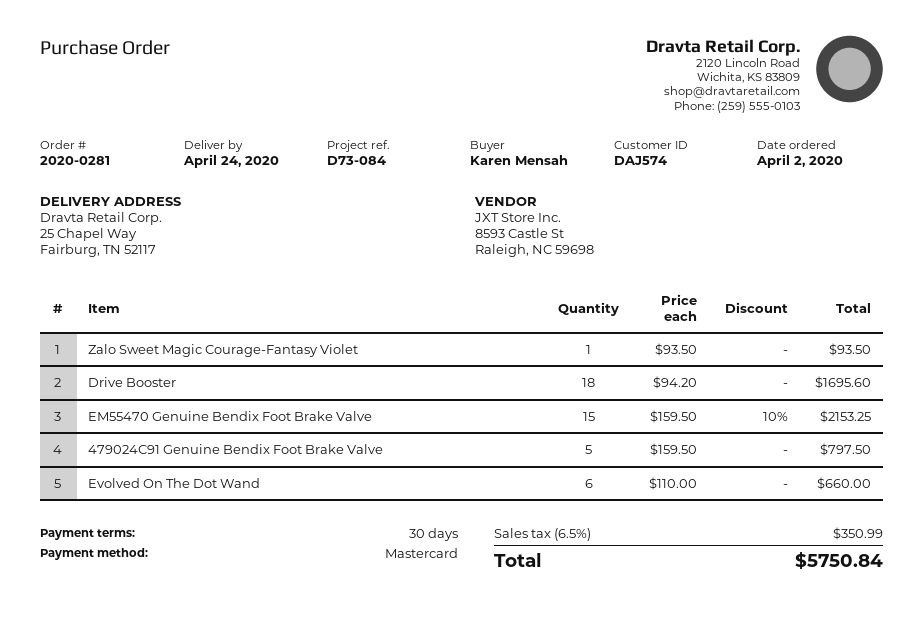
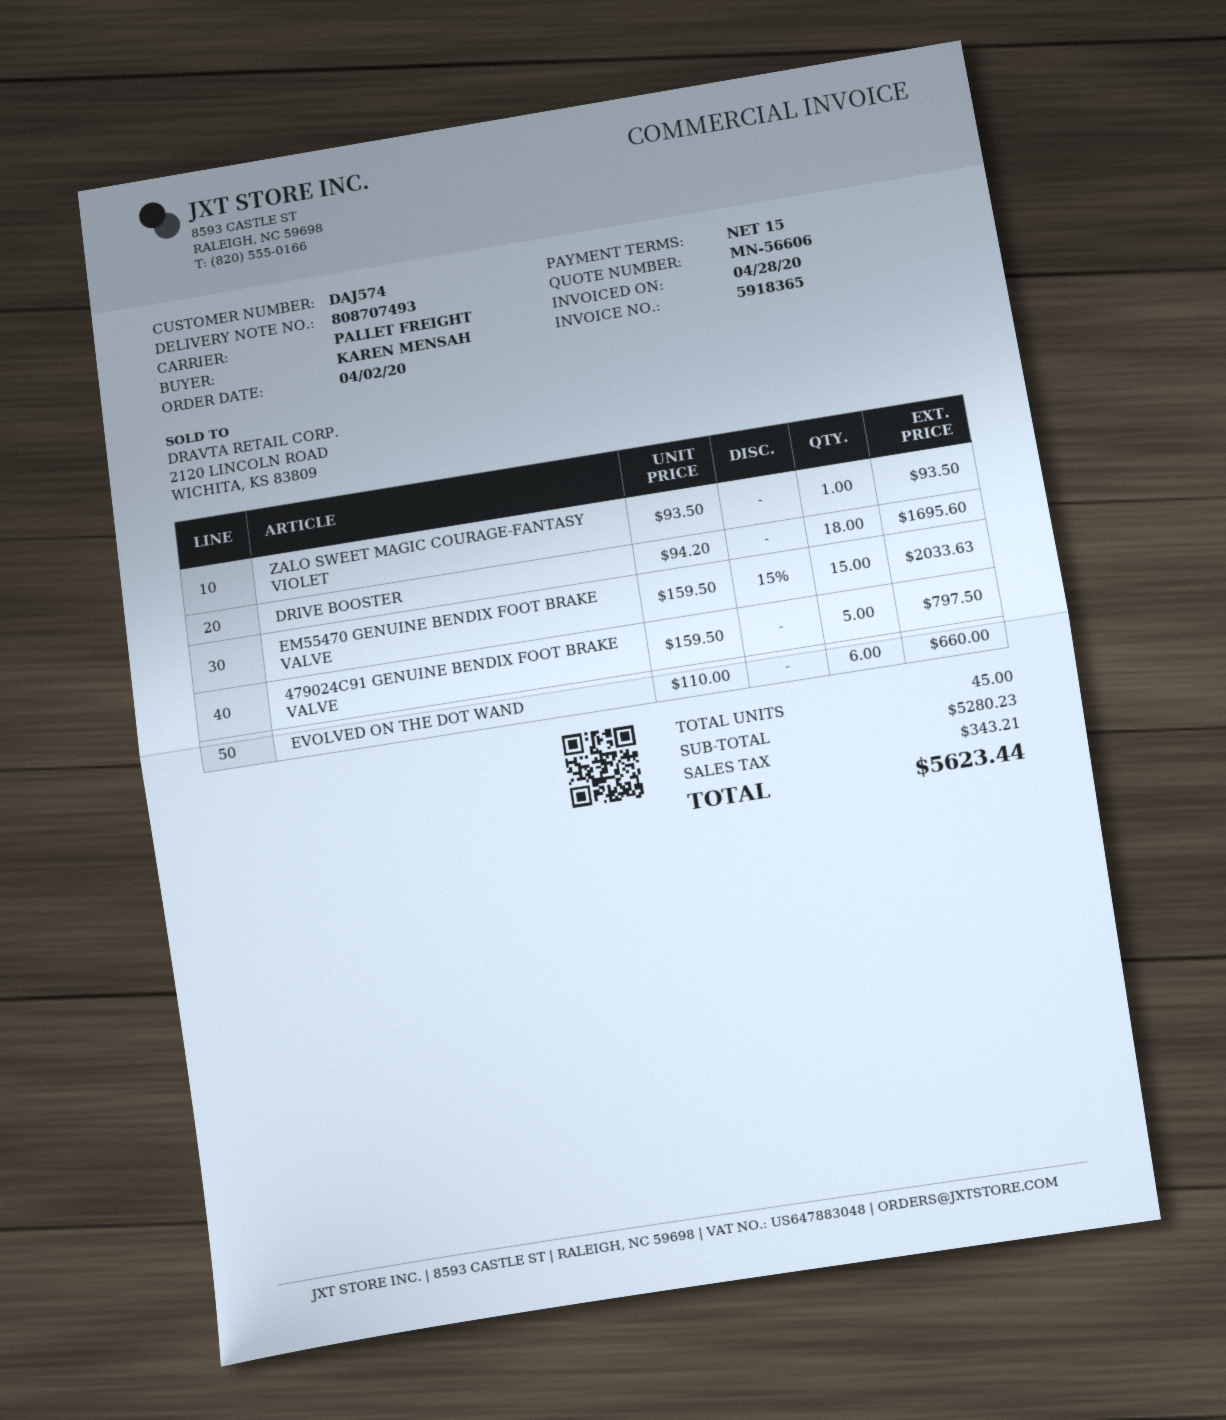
payment terms: 30 days -> 15 days
EM55470 Genuine Bendix Foot Brake Valve: 15 x 159.50 - 10% = 2153.25 -> 15 x 159.50 - 15% = 2033.63
tax: 350.99 -> 343.21
total: 5750.84 -> 5623.44

